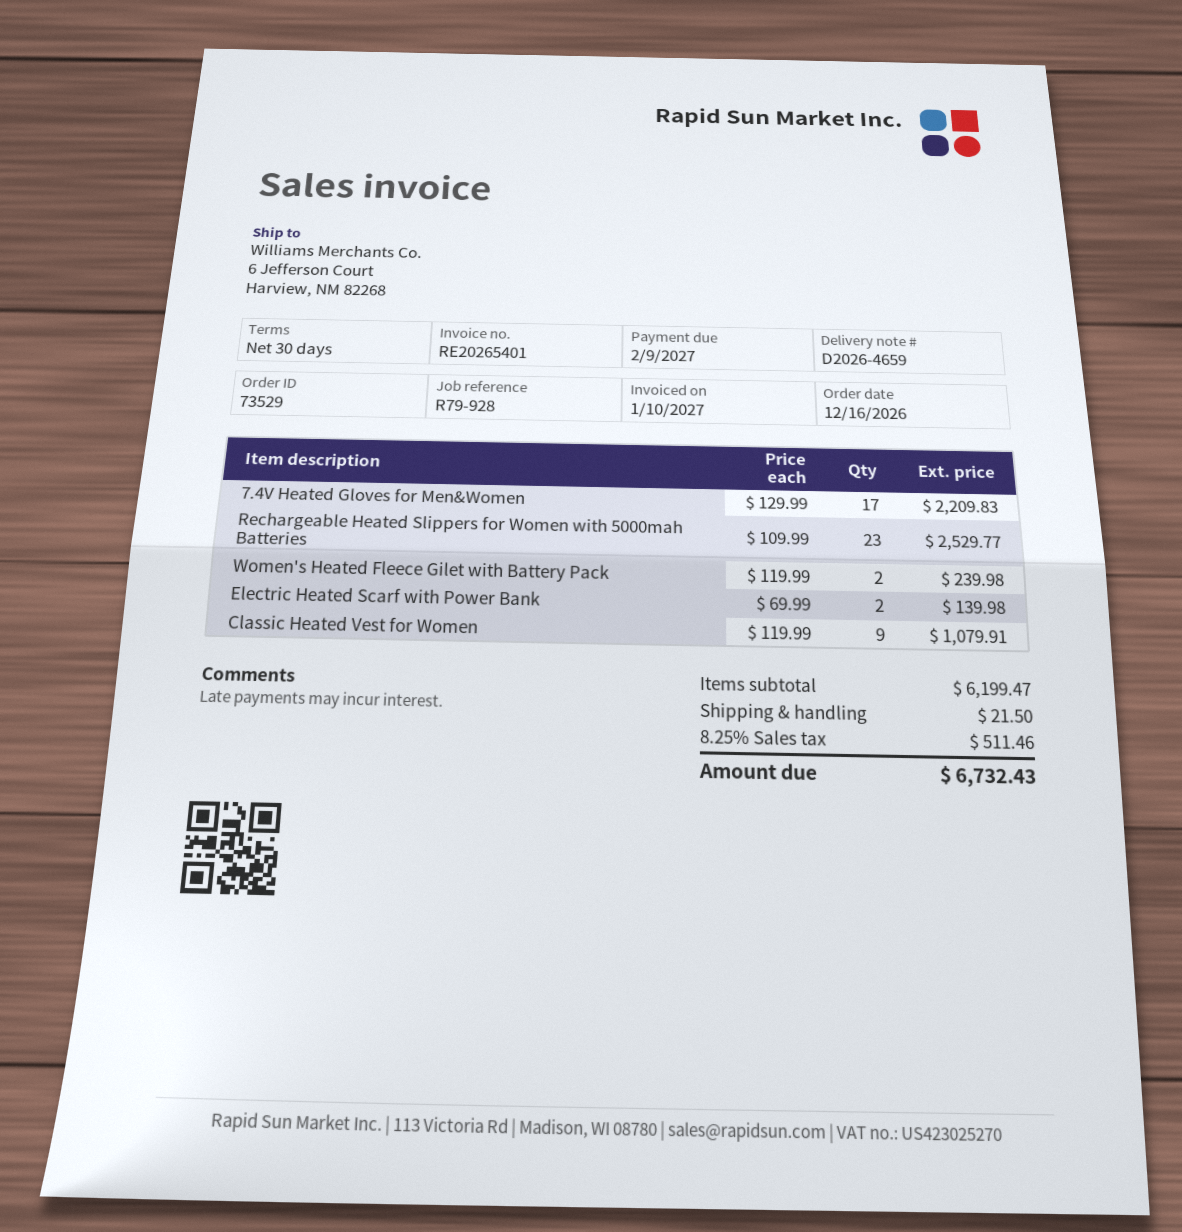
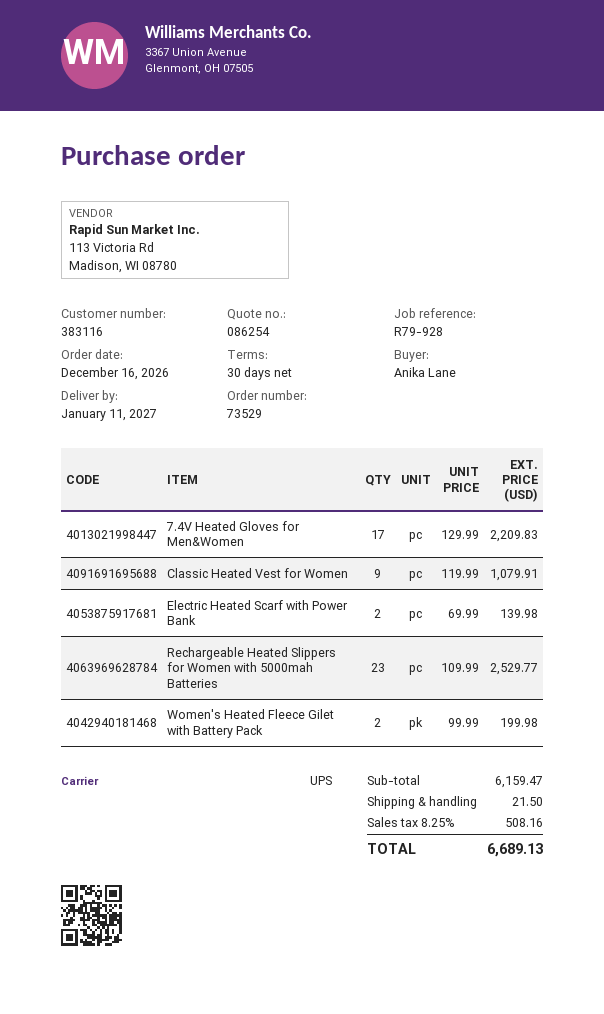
Women's Heated Fleece Gilet with Battery Pack: 2 x 119.99 = 239.98 -> 2 x 99.99 = 199.98
subtotal: 6199.47 -> 6159.47
tax: 8.25% = 511.46 -> 8.25% = 508.16
total: 6732.43 -> 6689.13

